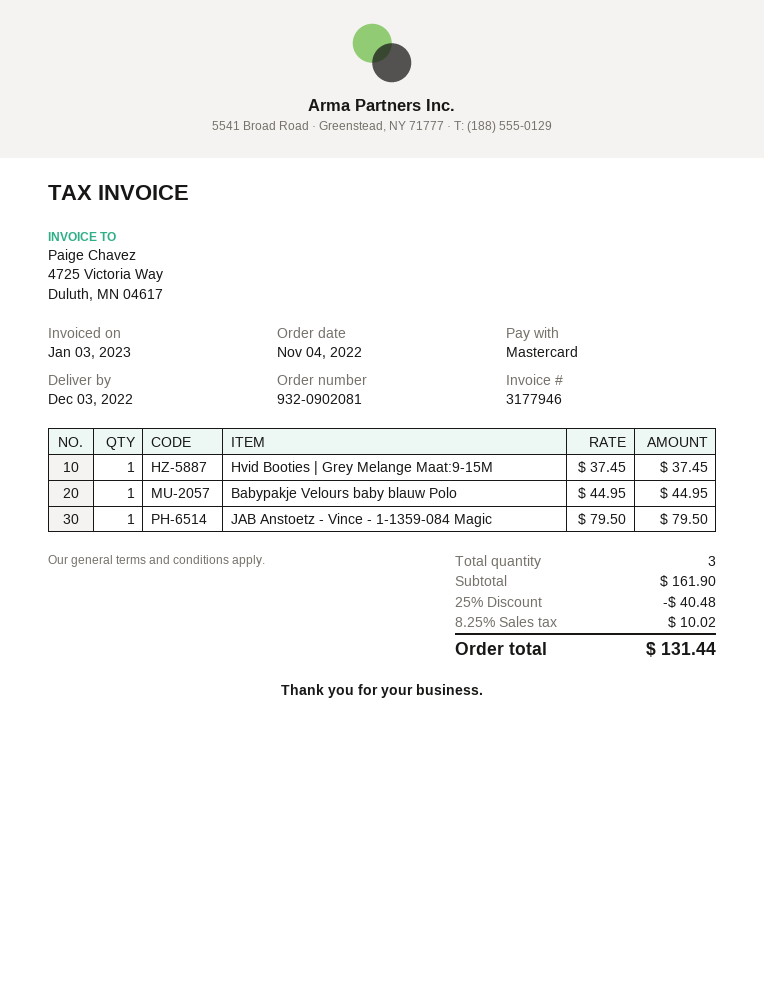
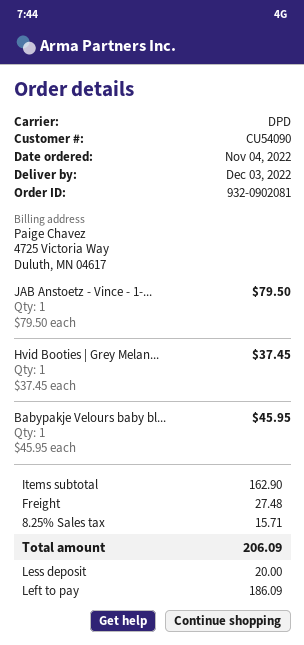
Babypakje Velours baby blauw Polo: 1 x 44.95 = 44.95 -> 1 x 45.95 = 45.95
subtotal: 161.90 -> 162.90
discount: 25% = 40.48 -> none
shipping: none -> 27.48
tax: 8.25% = 10.02 -> 8.25% = 15.71
total: 131.44 -> 206.09

